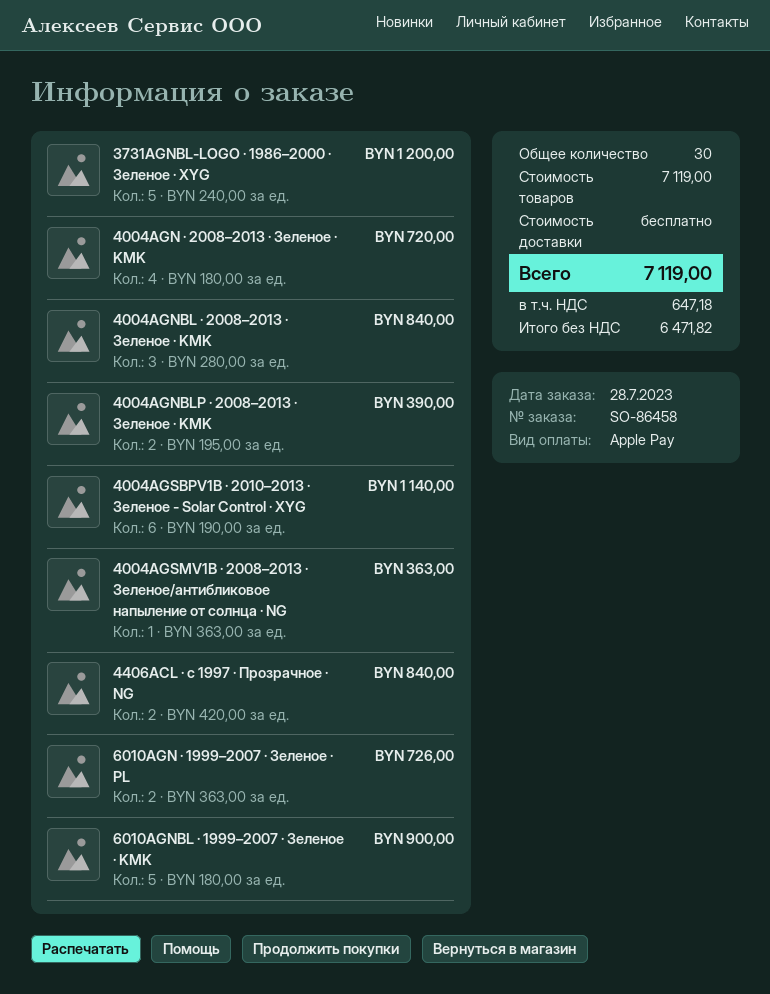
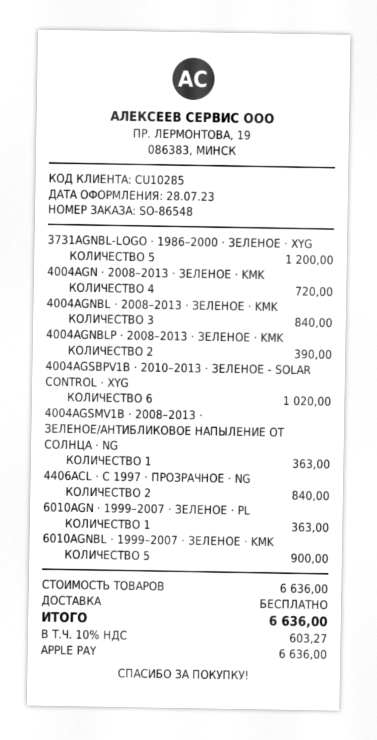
order number: SO-86458 -> SO-86548
4004AGSBPV1B · 2010–2013 · Зеленое - Solar Control · XYG: 6 for 1140.00 -> 6 for 1020.00
6010AGN · 1999–2007 · Зеленое · PL: 2 for 726.00 -> 1 for 363.00
subtotal: 7119.00 -> 6636.00
tax: 647.18 -> 603.27
total: 7119.00 -> 6636.00

